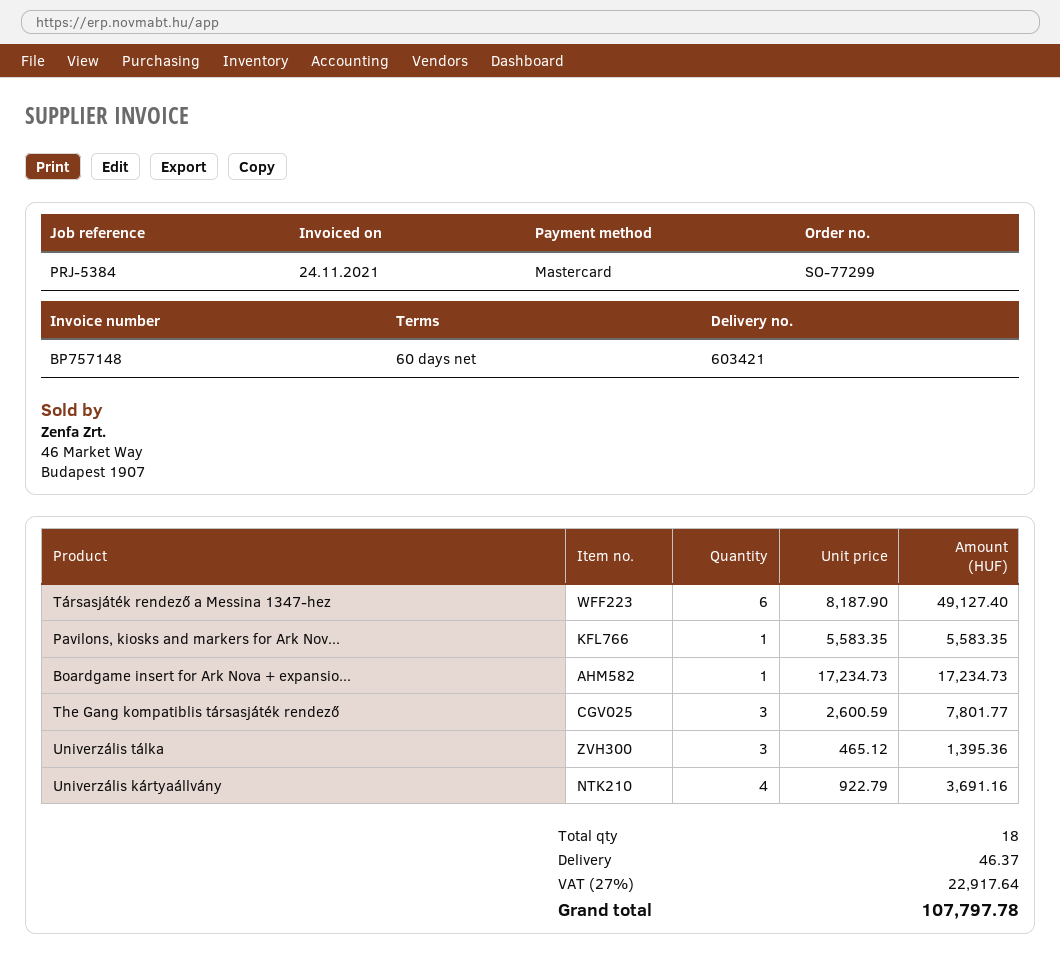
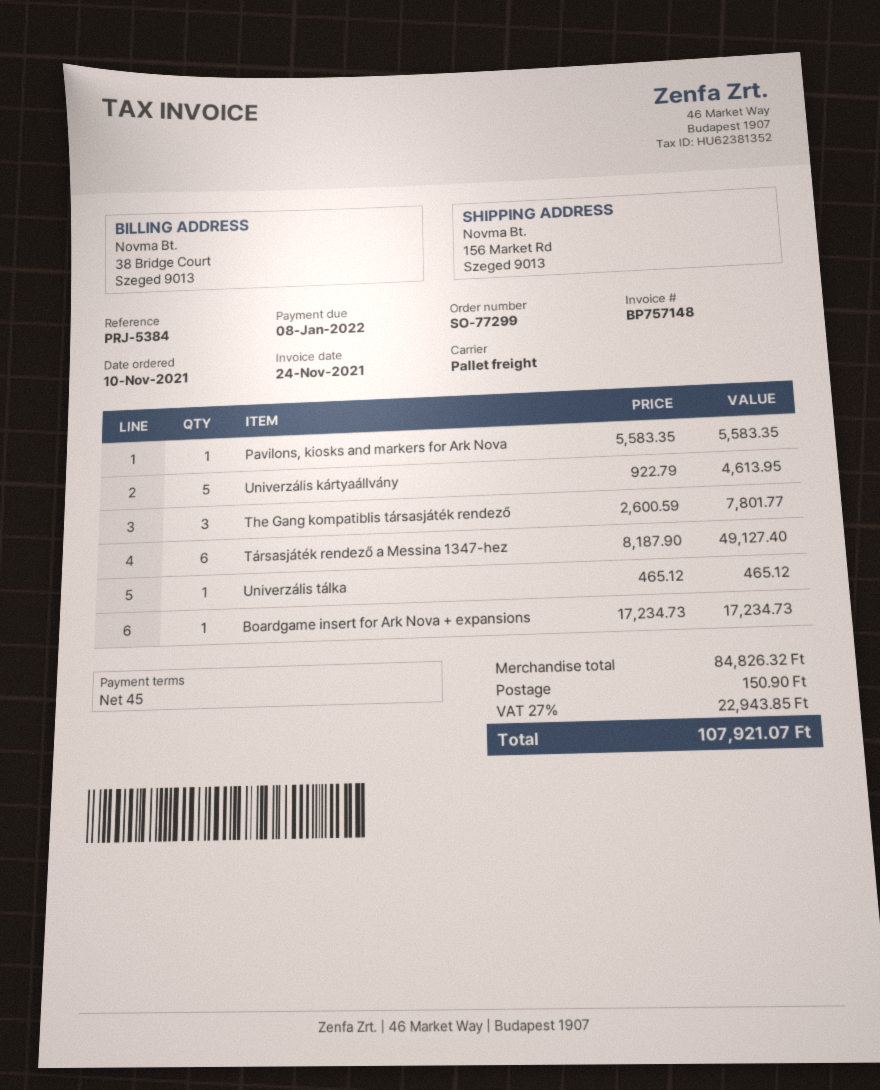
payment terms: 60 days -> 45 days
Univerzális tálka: 3 x 465.12 = 1395.36 -> 1 x 465.12 = 465.12
Univerzális kártyaállvány: 4 x 922.79 = 3691.16 -> 5 x 922.79 = 4613.95
shipping: 46.37 -> 150.90
tax: 27% = 22917.64 -> 27% = 22943.85
total: 107797.78 -> 107921.07

